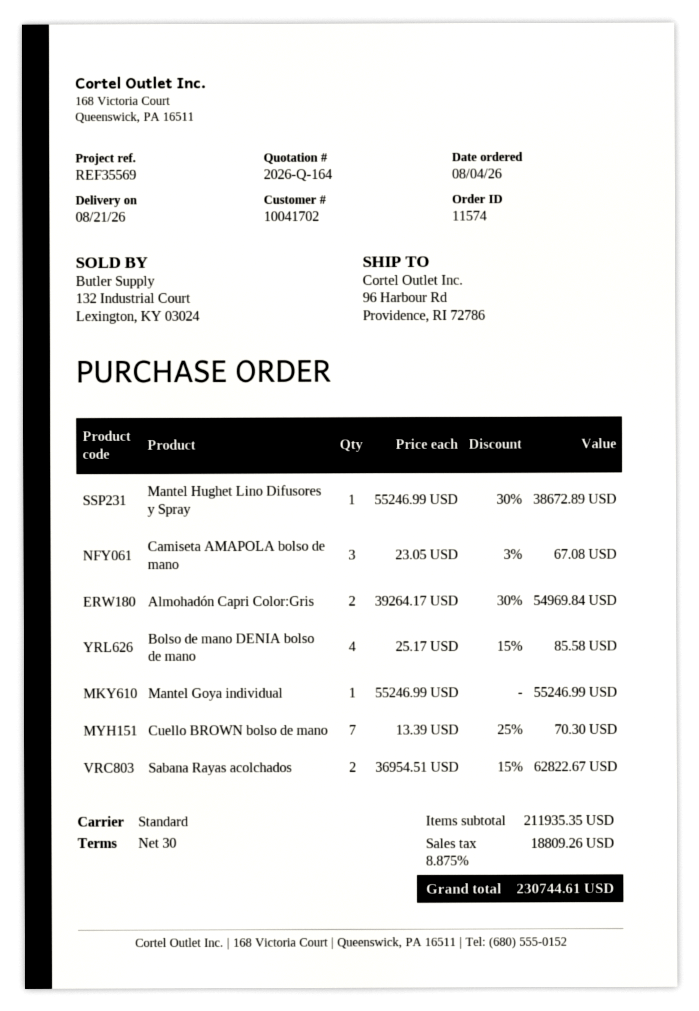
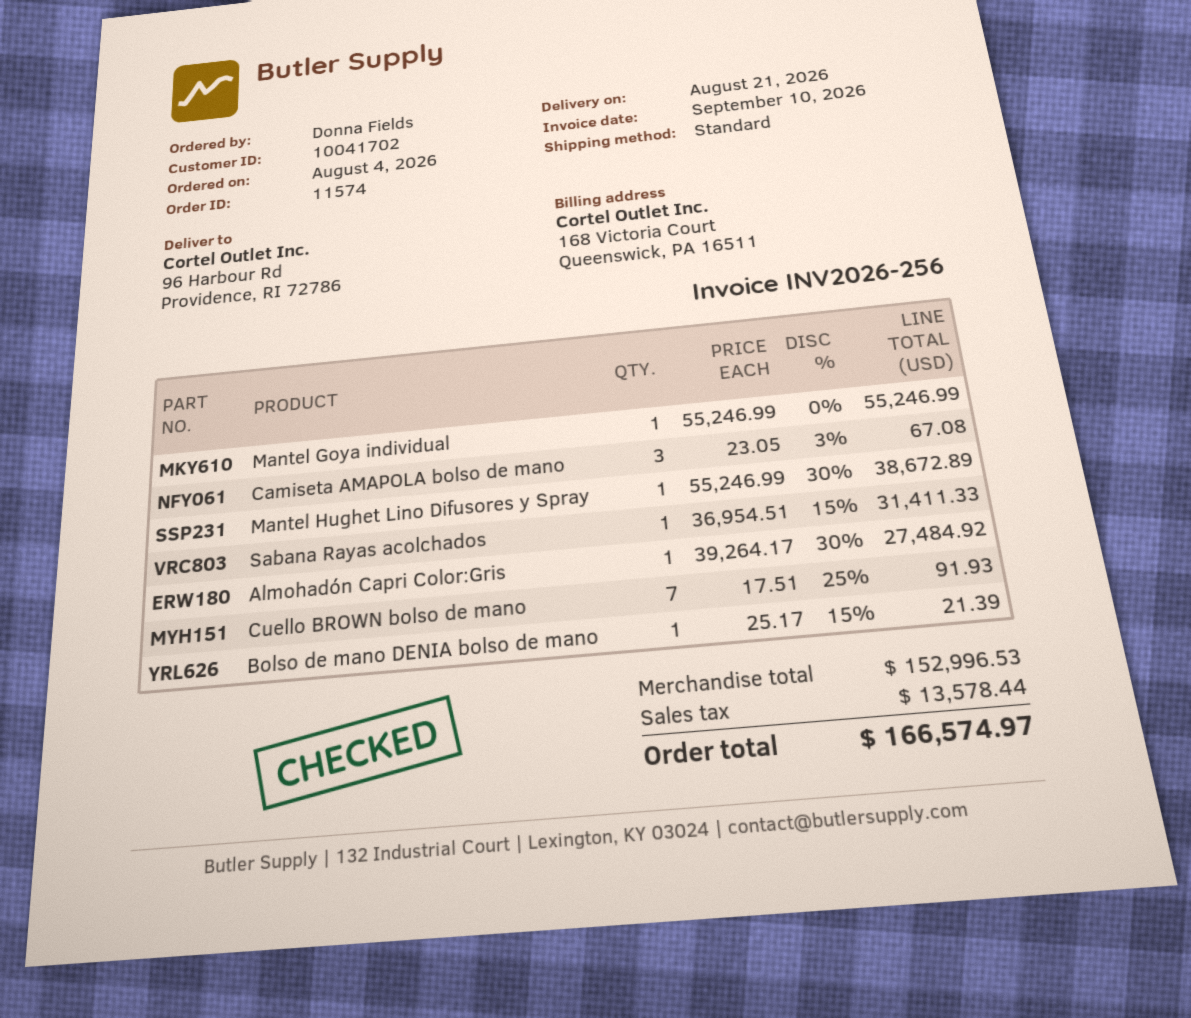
Almohadón Capri Color:Gris: 2 x 39264.17 - 30% = 54969.84 -> 1 x 39264.17 - 30% = 27484.92
Bolso de mano DENIA bolso de mano: 4 x 25.17 - 15% = 85.58 -> 1 x 25.17 - 15% = 21.39
Cuello BROWN bolso de mano: 7 x 13.39 - 25% = 70.30 -> 7 x 17.51 - 25% = 91.93
Sabana Rayas acolchados: 2 x 36954.51 - 15% = 62822.67 -> 1 x 36954.51 - 15% = 31411.33
subtotal: 211935.35 -> 152996.53
tax: 18809.26 -> 13578.44
total: 230744.61 -> 166574.97

